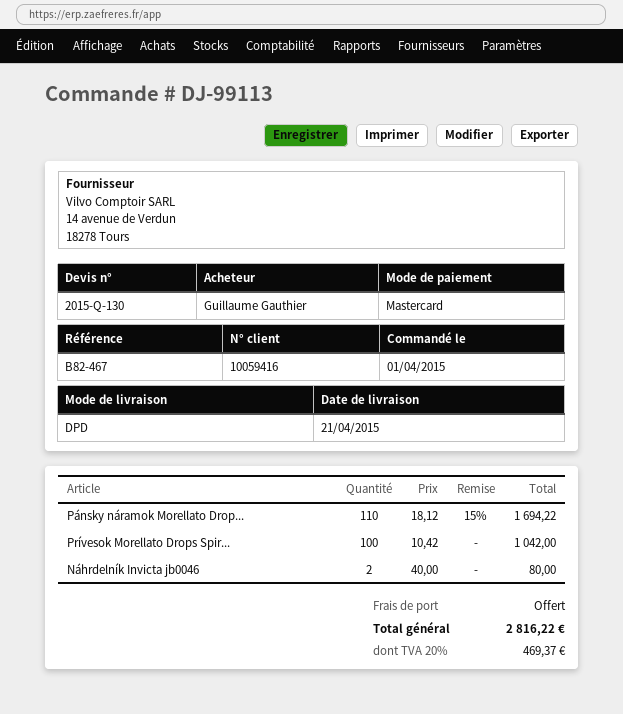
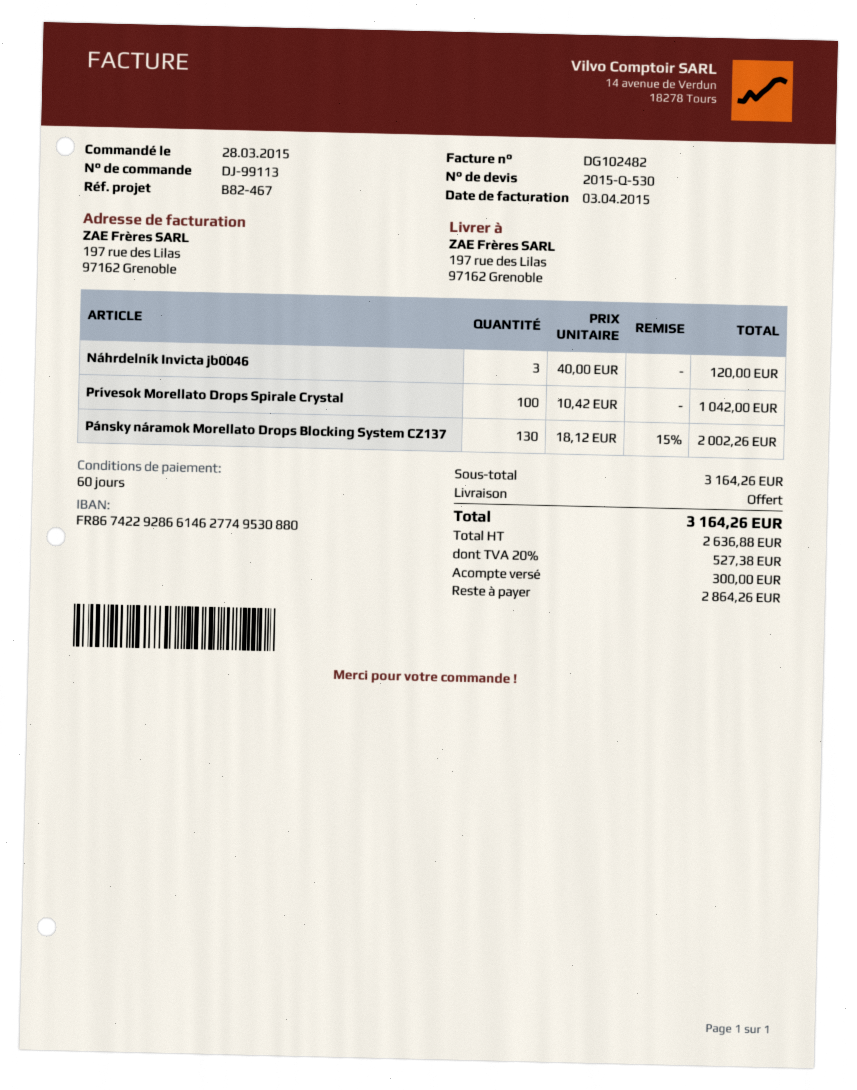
quote number: 2015-Q-130 -> 2015-Q-530
order date: 2015-04-01 -> 2015-03-28
Pánsky náramok Morellato Drop...: 110 x 18.12 - 15% = 1694.22 -> 130 x 18.12 - 15% = 2002.26
Náhrdelník Invicta jb0046: 2 x 40.00 = 80.00 -> 3 x 40.00 = 120.00
tax: 20% = 469.37 -> 20% = 527.38
total: 2816.22 -> 3164.26

